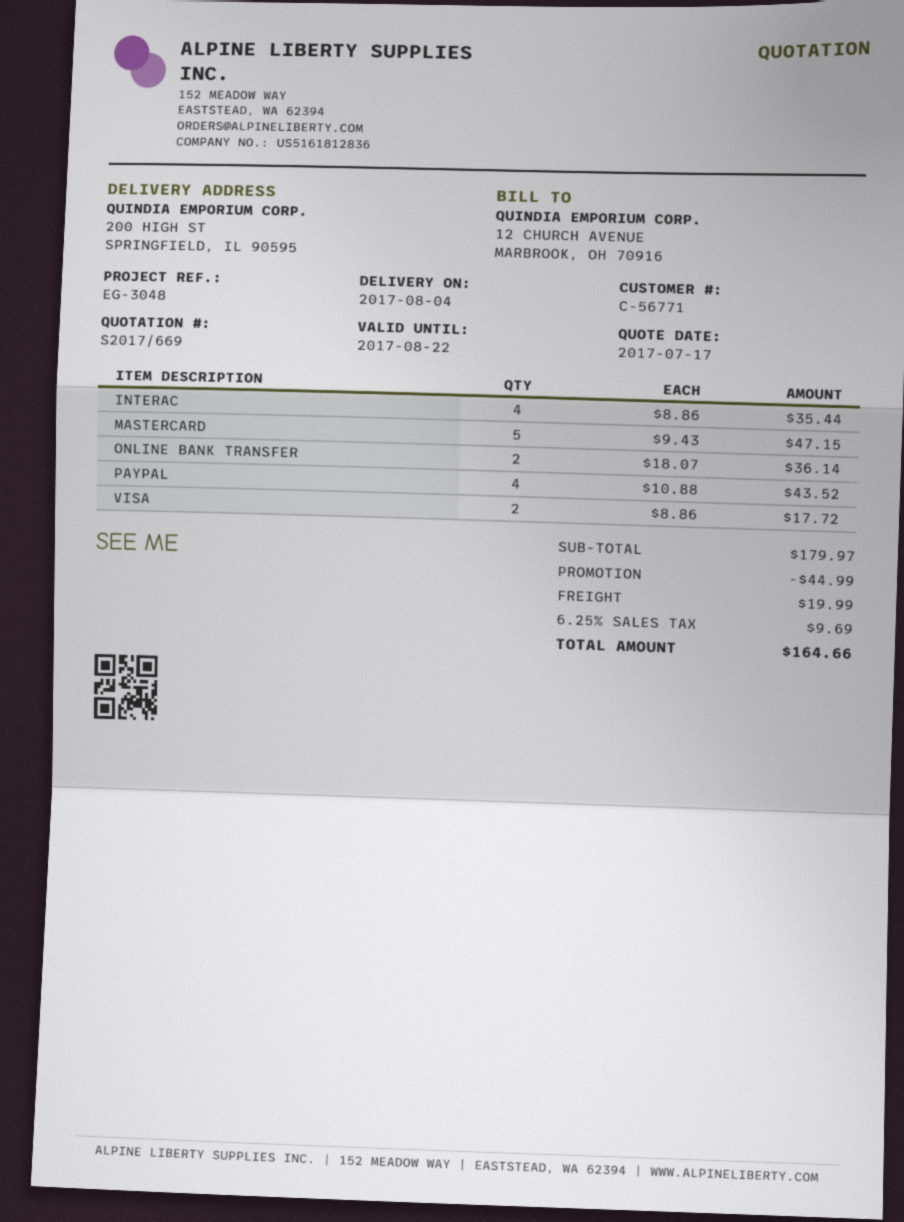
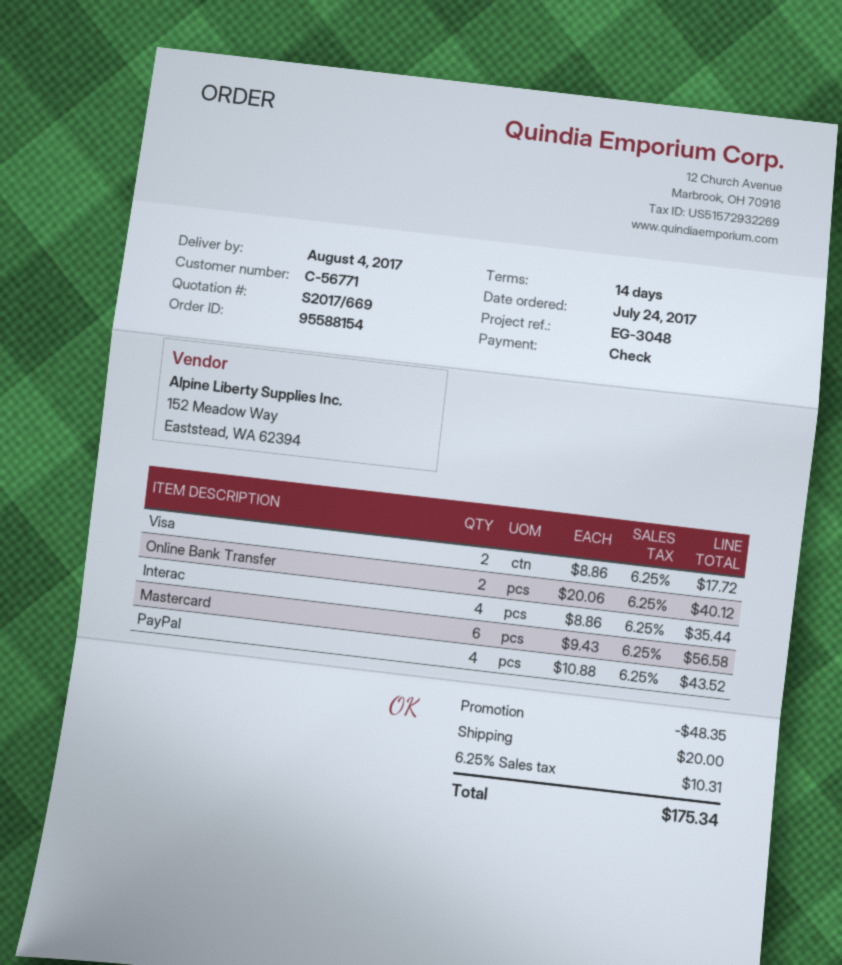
MASTERCARD: 5 x 9.43 = 47.15 -> 6 x 9.43 = 56.58
ONLINE BANK TRANSFER: 2 x 18.07 = 36.14 -> 2 x 20.06 = 40.12
discount: 44.99 -> 48.35
shipping: 19.99 -> 20.00
tax: 6.25% = 9.69 -> 6.25% = 10.31
total: 164.66 -> 175.34

